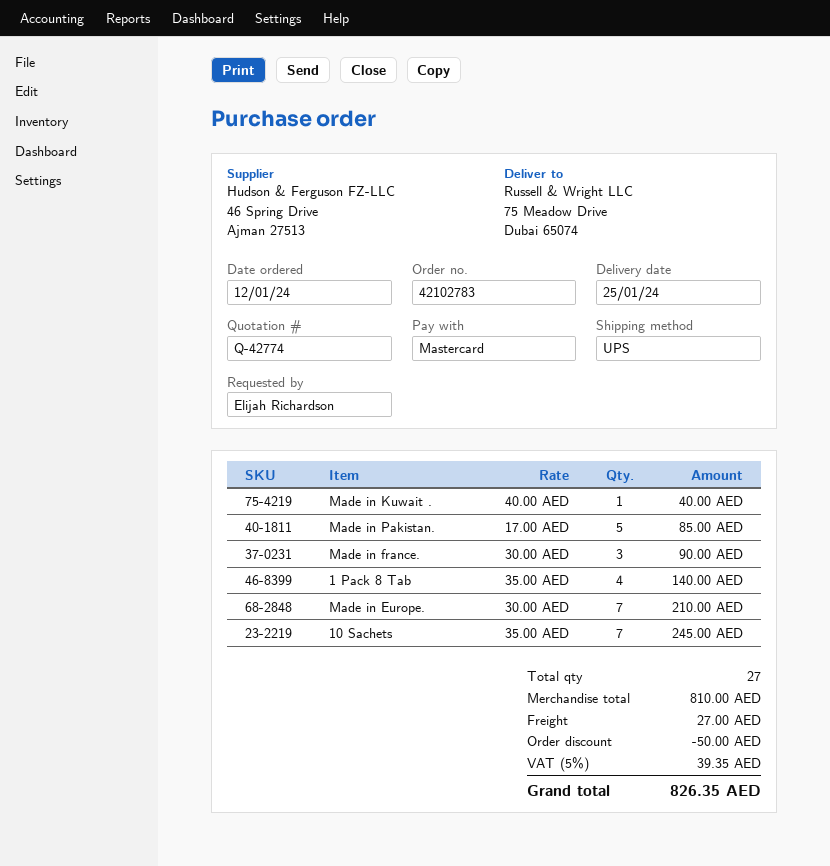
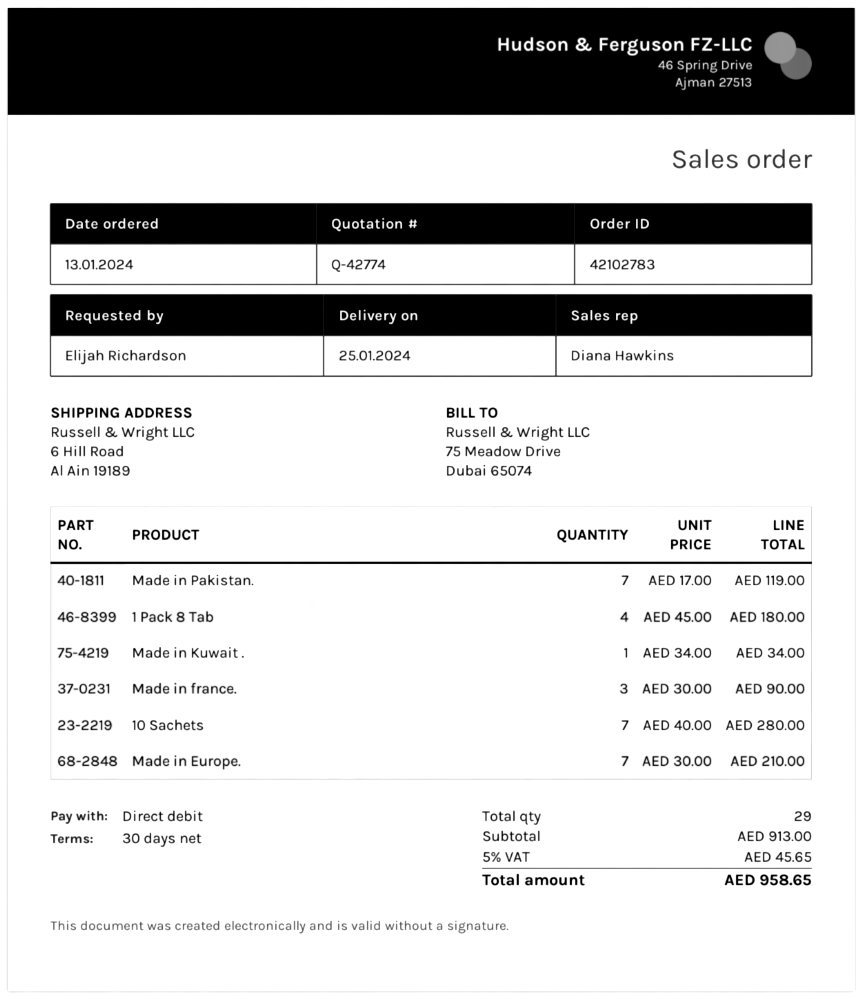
order date: 2024-01-12 -> 2024-01-13
payment method: Mastercard -> direct debit
ship to: 75 Meadow Drive, Dubai 65074 -> 6 Hill Road, Al Ain 19189
Made in Kuwait .: 1 x 40.00 = 40.00 -> 1 x 34.00 = 34.00
Made in Pakistan.: 5 x 17.00 = 85.00 -> 7 x 17.00 = 119.00
1 Pack 8 Tab: 4 x 35.00 = 140.00 -> 4 x 45.00 = 180.00
10 Sachets: 7 x 35.00 = 245.00 -> 7 x 40.00 = 280.00
total quantity: 27 -> 29
subtotal: 810.00 -> 913.00
discount: 50.00 -> none
shipping: 27.00 -> none
tax: 5% = 39.35 -> 5% = 45.65
total: 826.35 -> 958.65

